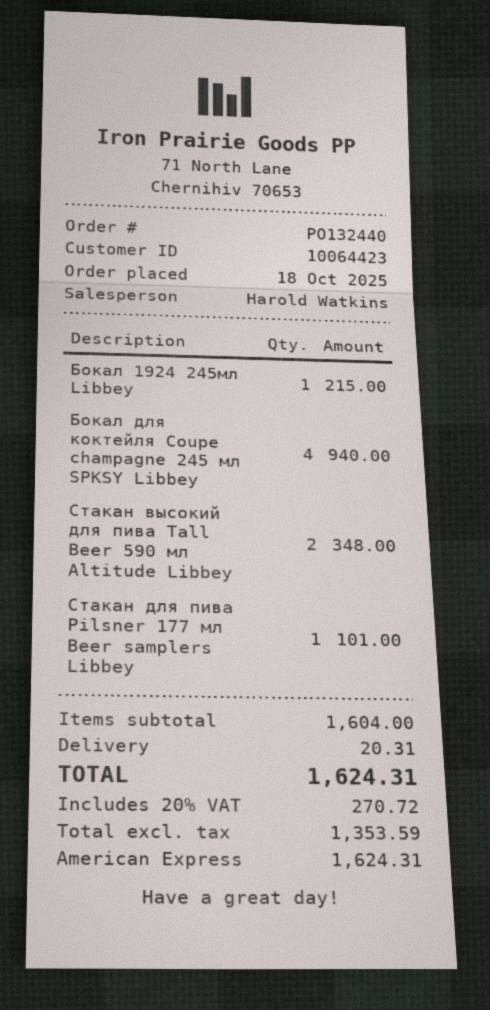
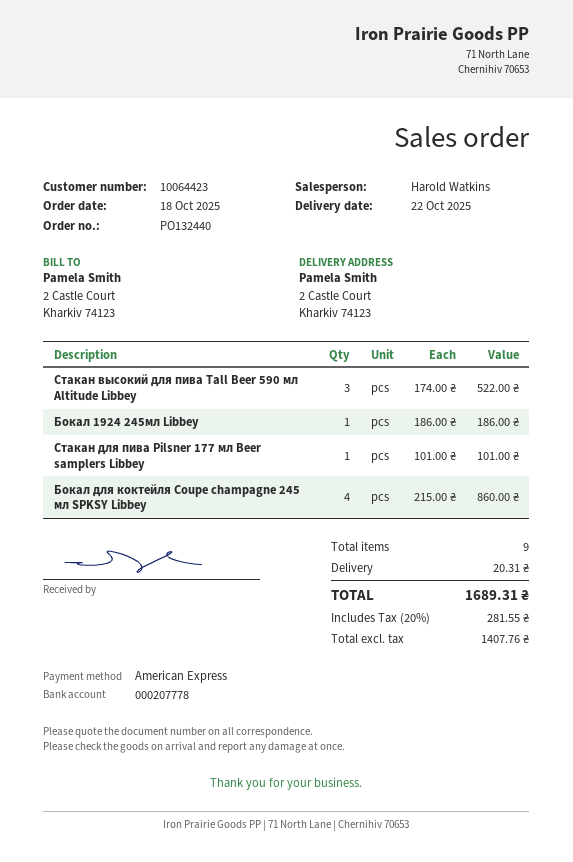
Бокал 1924 245мл Libbey: 1 for 215.00 -> 1 for 186.00
Бокал для коктейля Coupe champagne 245 мл SPKSY Libbey: 4 for 940.00 -> 4 for 860.00
Стакан высокий для пива Tall Beer 590 мл Altitude Libbey: 2 for 348.00 -> 3 for 522.00
net: 1353.59 -> 1407.76
tax: 20% = 270.72 -> 20% = 281.55
total: 1624.31 -> 1689.31

